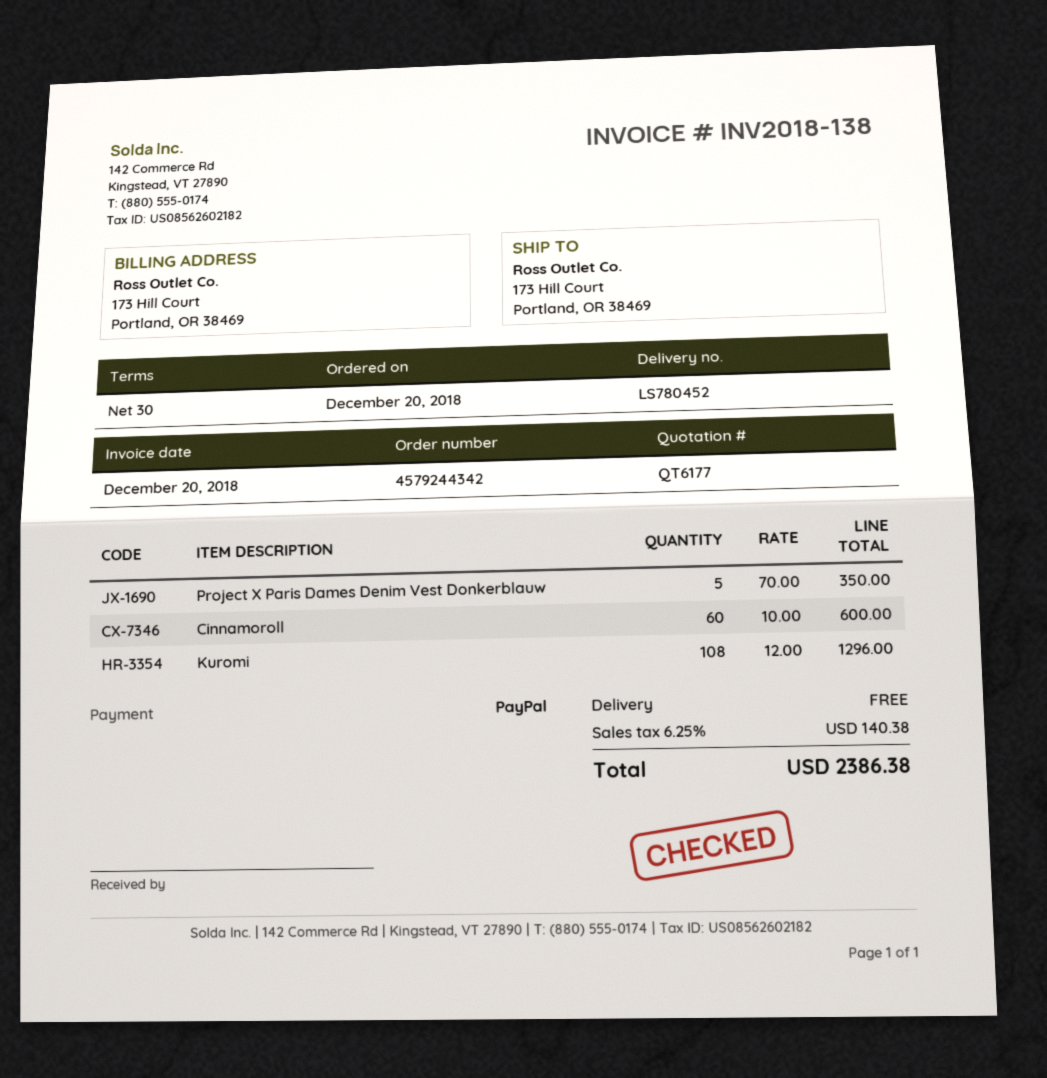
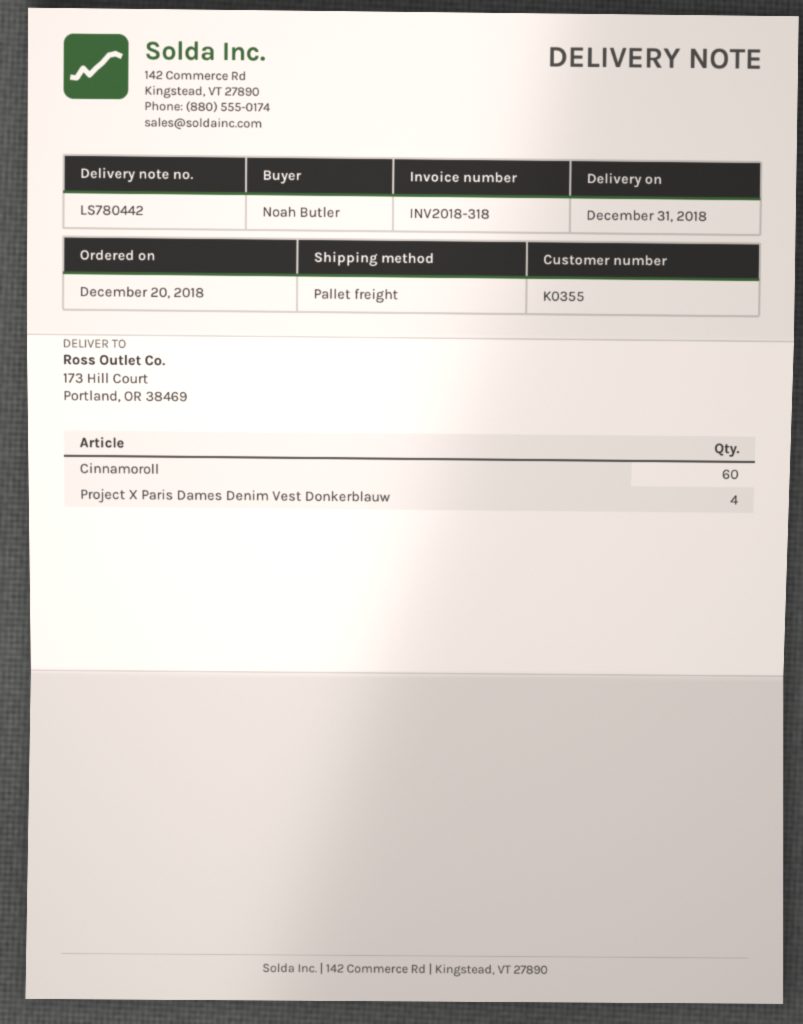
delivery note number: LS780452 -> LS780442
invoice number: INV2018-138 -> INV2018-318
Project X Paris Dames Denim Vest Donkerblauw: 5 -> 4
Kuromi: 108 -> none

